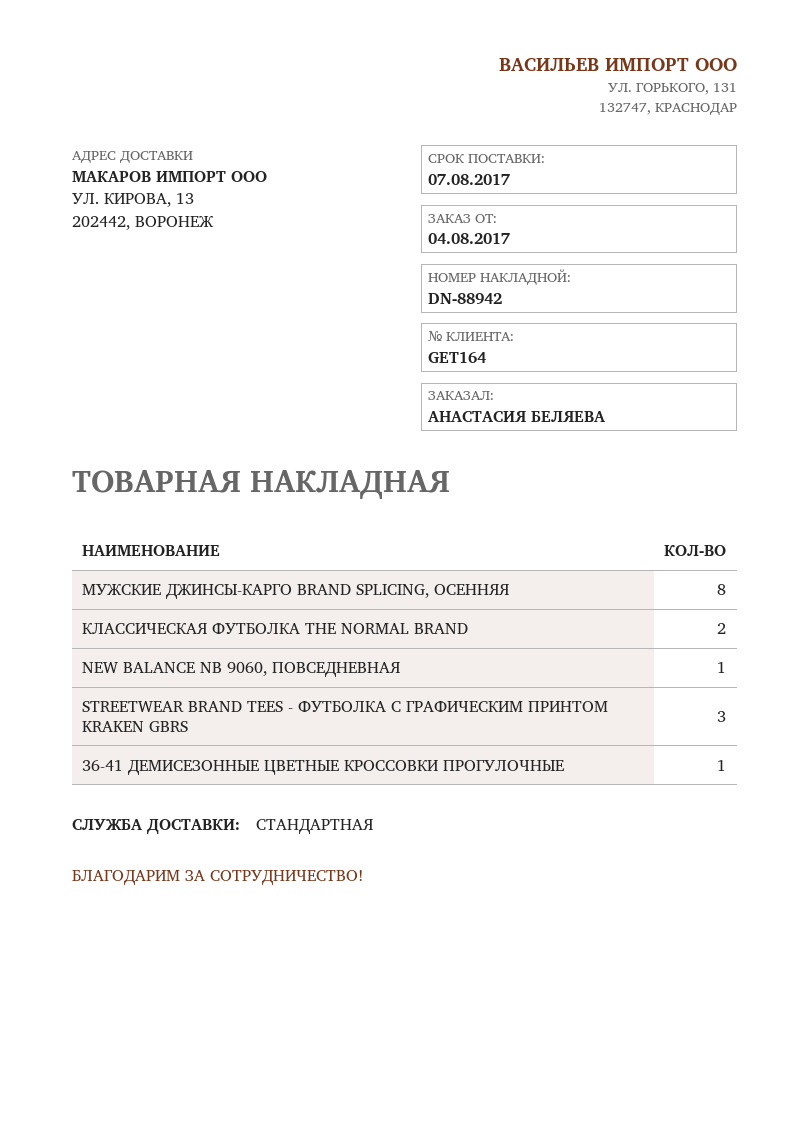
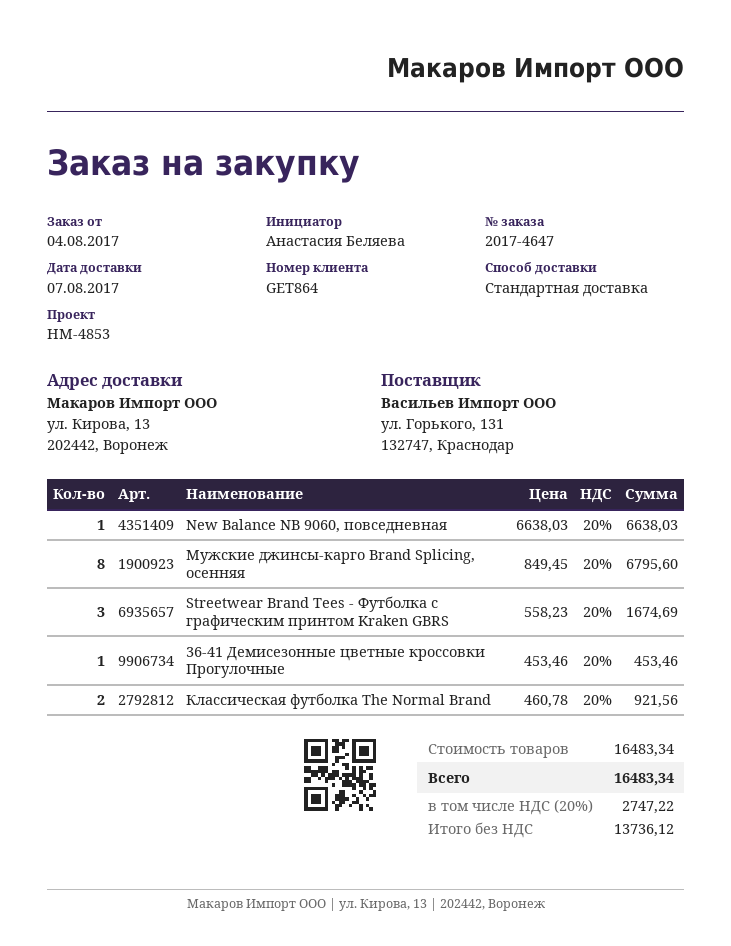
customer number: GET164 -> GET864

